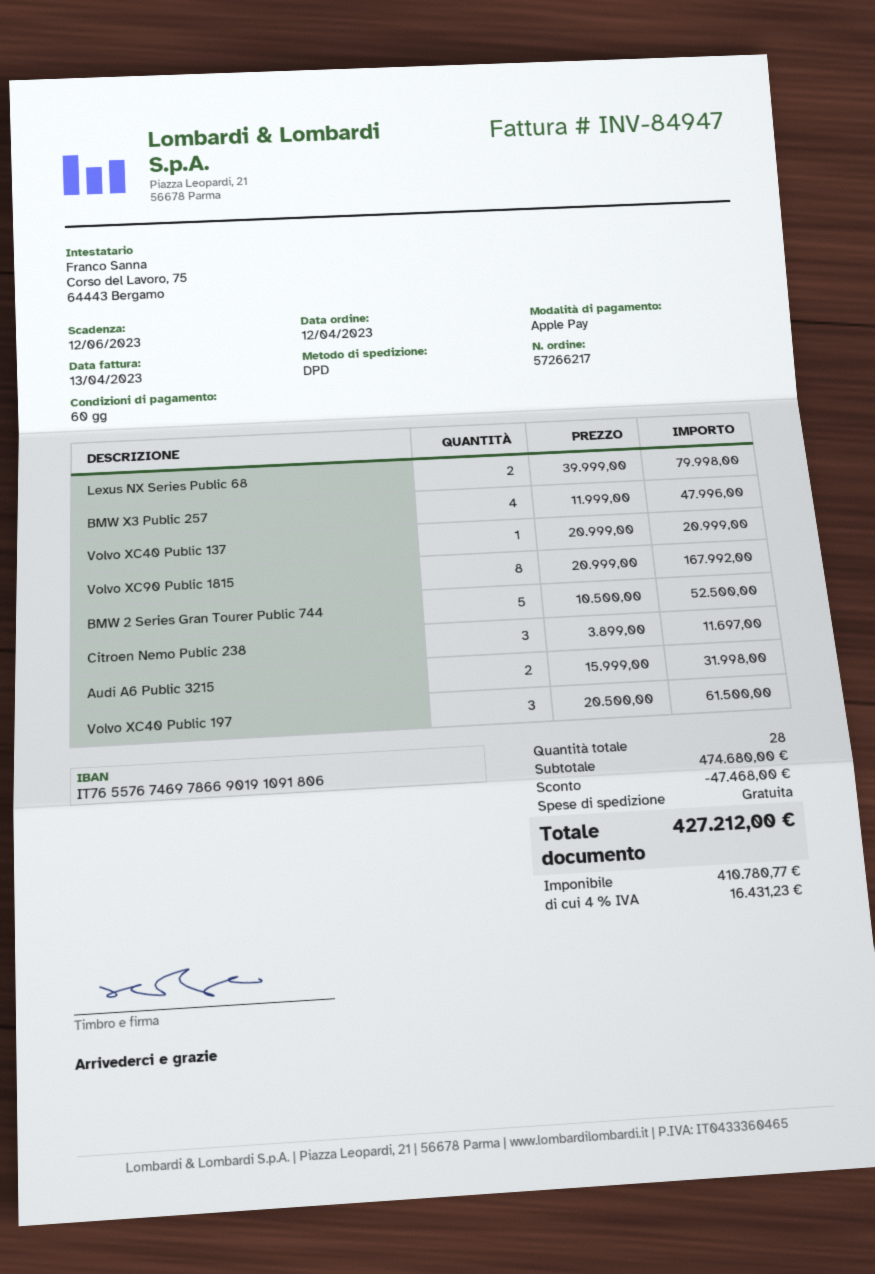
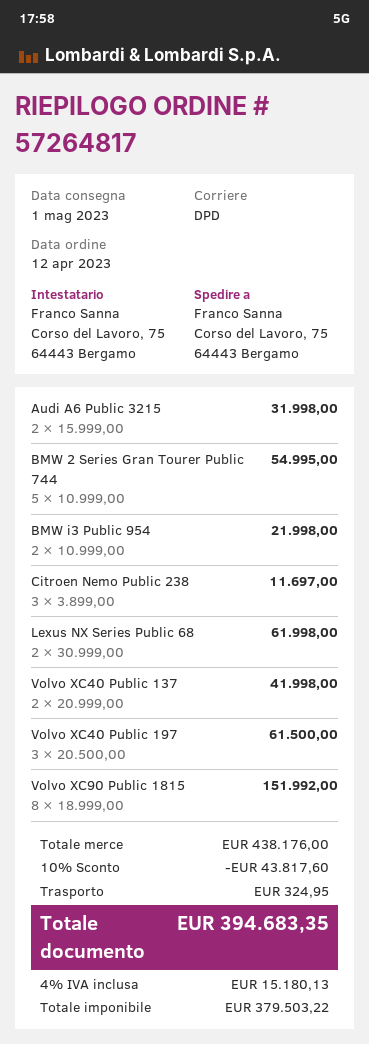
order number: 57266217 -> 57264817
Lexus NX Series Public 68: 2 x 39999.00 = 79998.00 -> 2 x 30999.00 = 61998.00
BMW X3 Public 257: 4 x 11999.00 = 47996.00 -> none
Volvo XC40 Public 137: 1 x 20999.00 = 20999.00 -> 2 x 20999.00 = 41998.00
Volvo XC90 Public 1815: 8 x 20999.00 = 167992.00 -> 8 x 18999.00 = 151992.00
BMW 2 Series Gran Tourer Public 744: 5 x 10500.00 = 52500.00 -> 5 x 10999.00 = 54995.00
BMW i3 Public 954: none -> 2 x 10999.00 = 21998.00
subtotal: 474680.00 -> 438176.00
discount: 47468.00 -> 43817.60
shipping: 0.00 -> 324.95
net: 410780.77 -> 379503.22
tax: 4% = 16431.23 -> 4% = 15180.13
total: 427212.00 -> 394683.35

